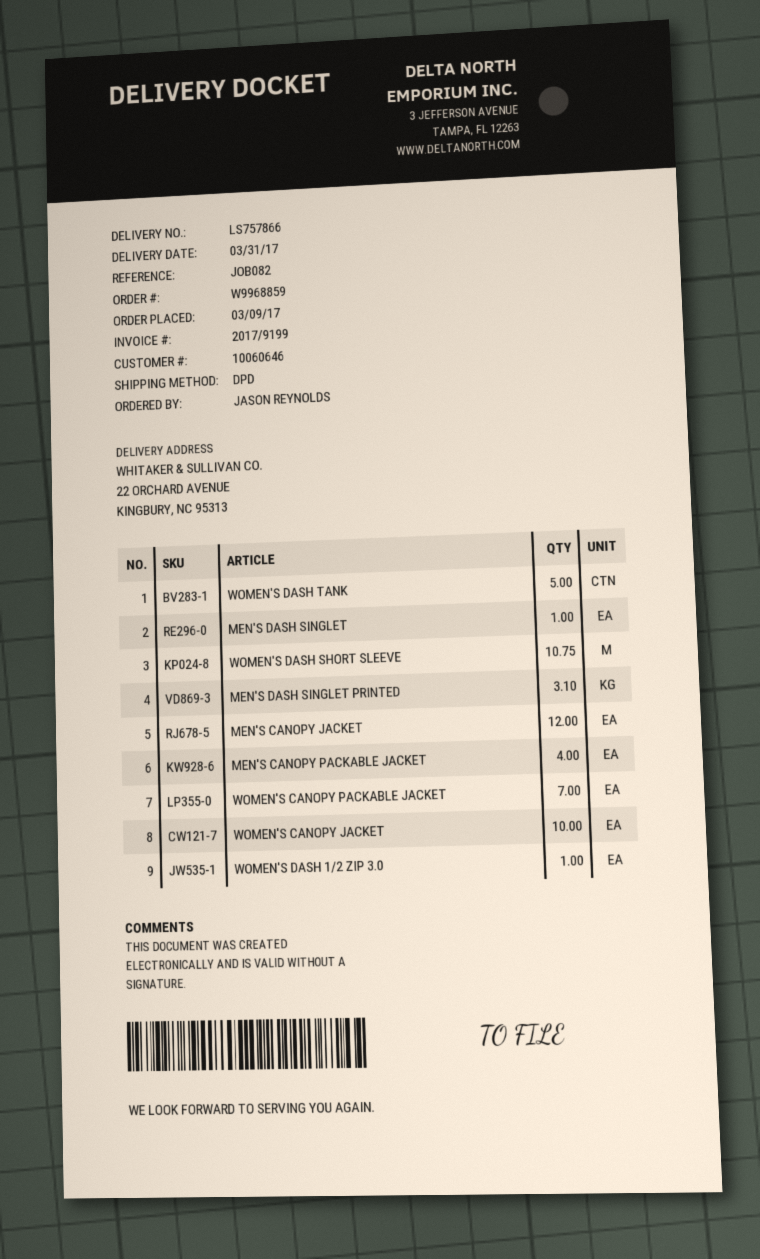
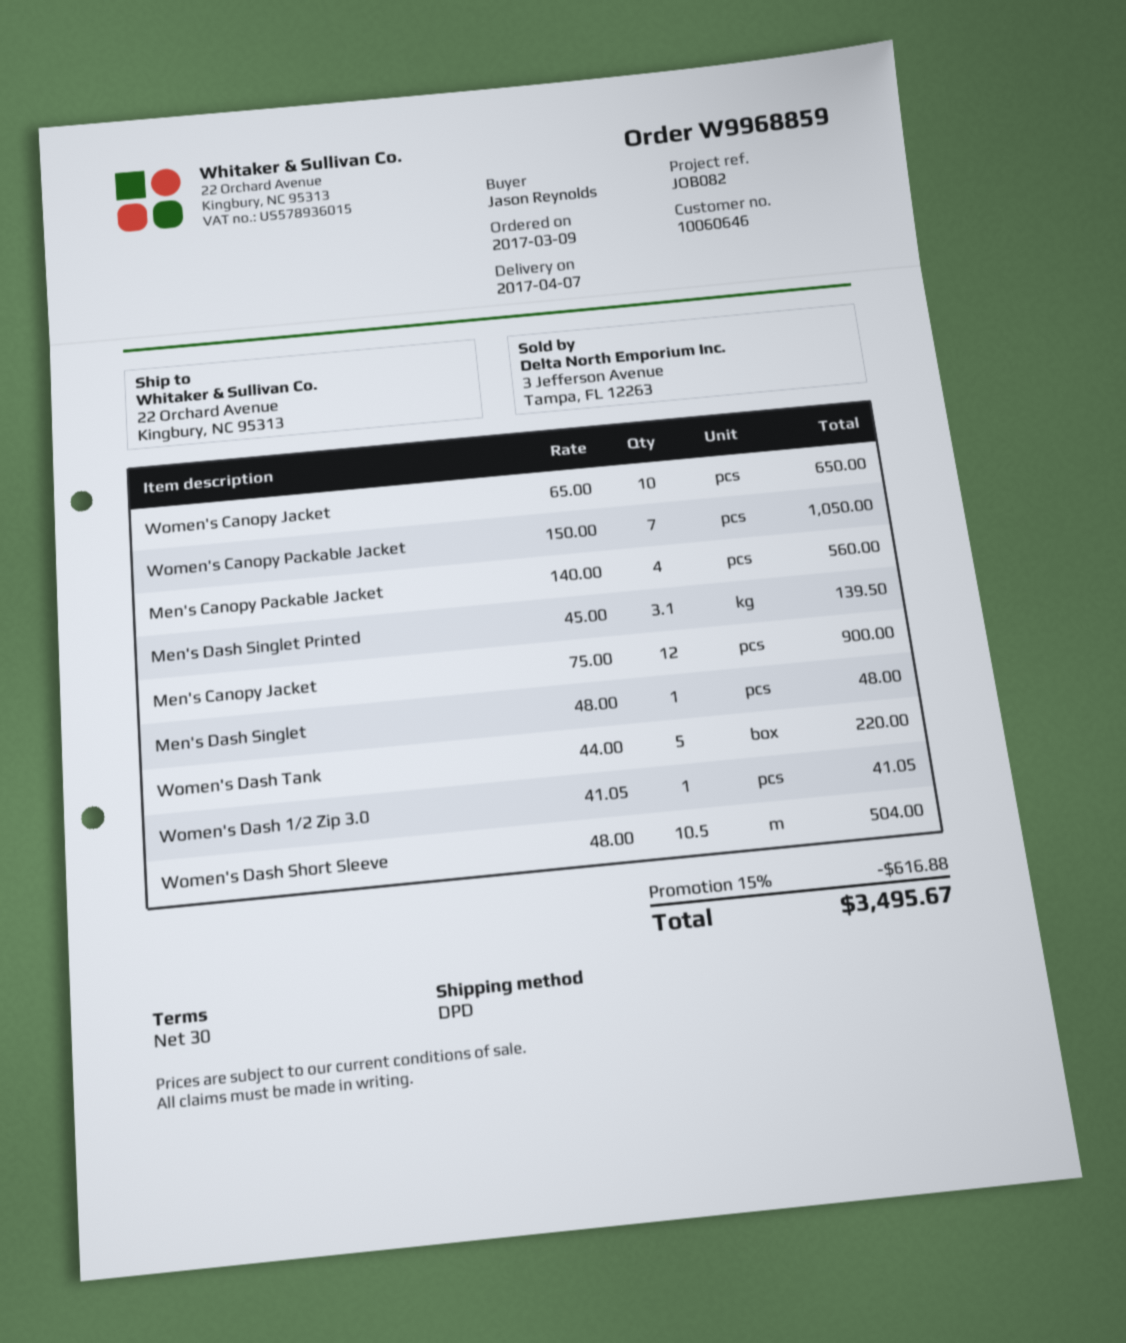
delivery date: 2017-03-31 -> 2017-04-07
WOMEN'S DASH SHORT SLEEVE: 10.75 -> 10.5

